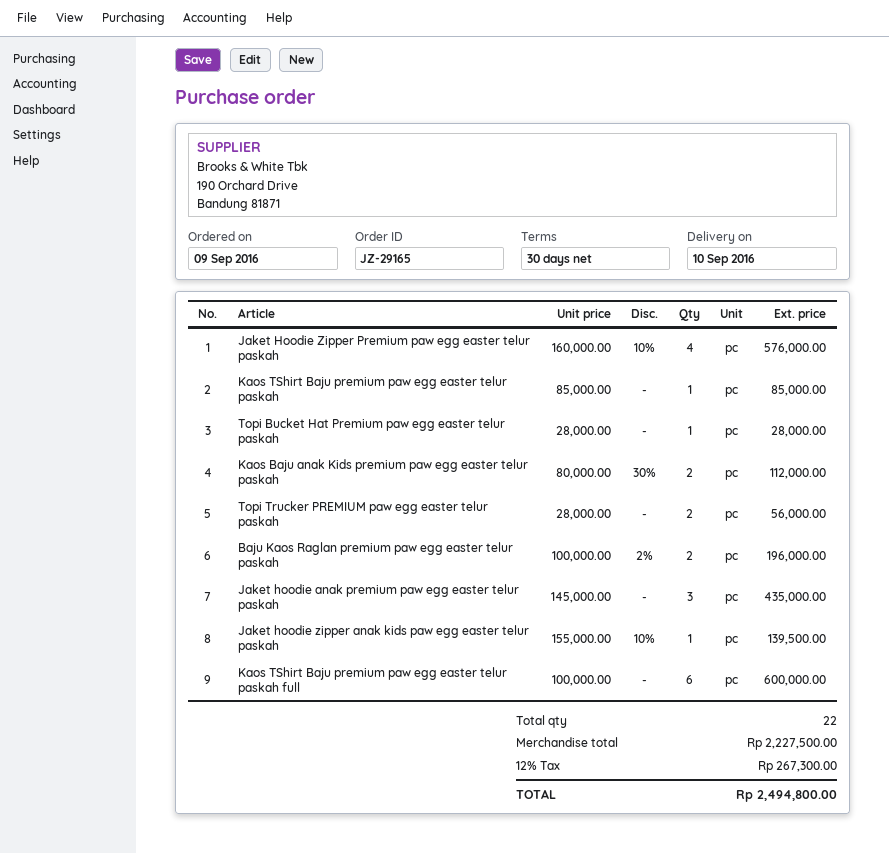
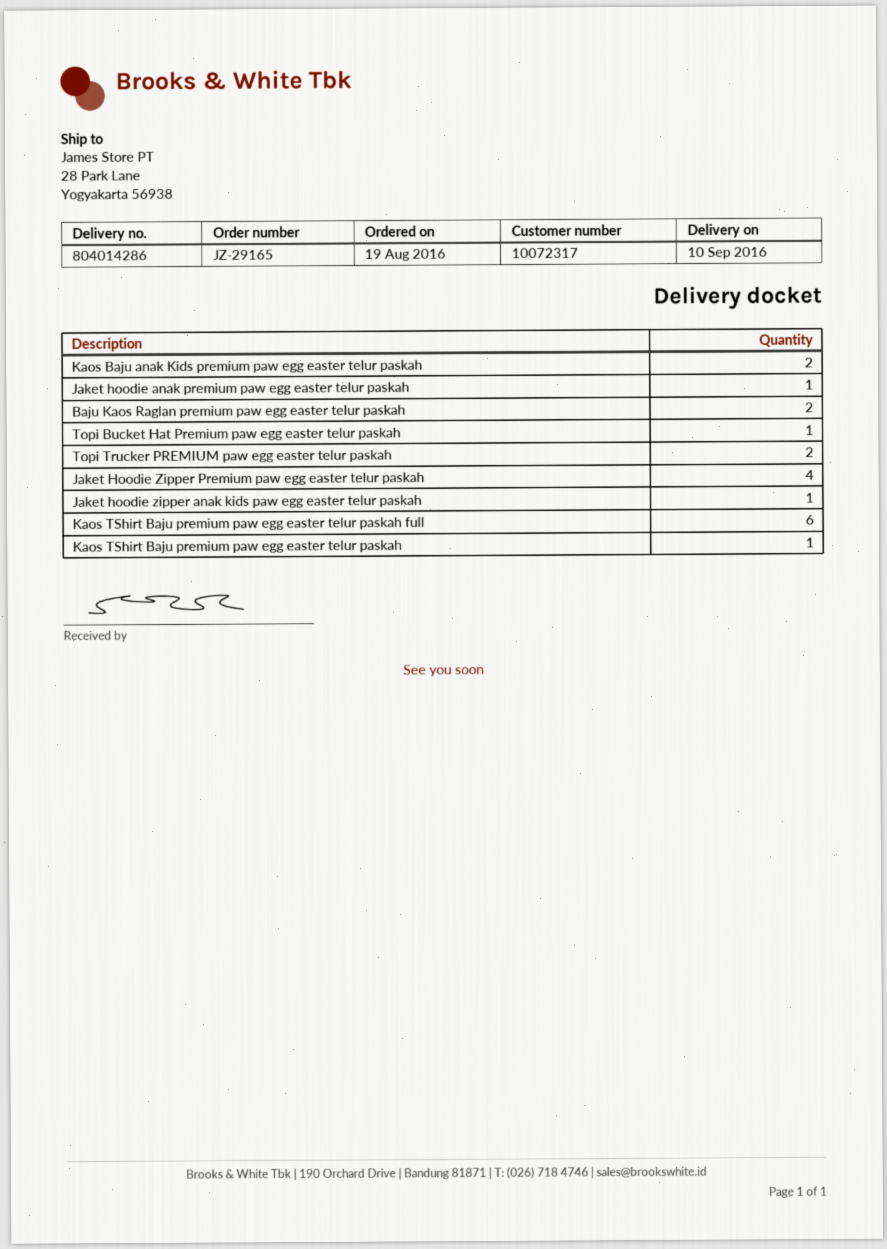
order date: 2016-09-09 -> 2016-08-19
Jaket hoodie anak premium paw egg easter telur paskah: 3 -> 1

